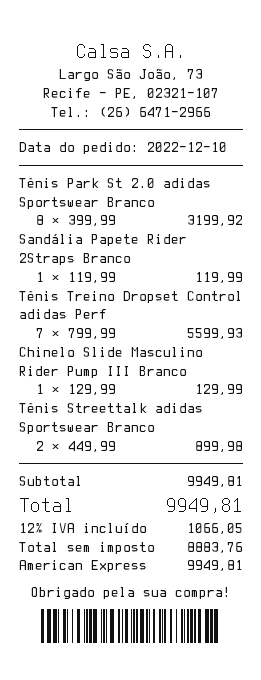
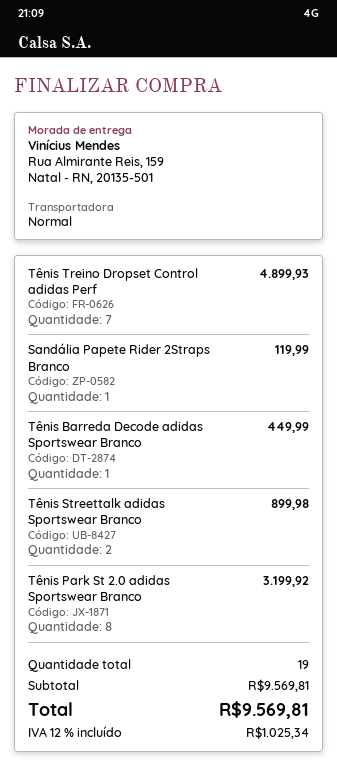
Tênis Treino Dropset Control adidas Perf: 7 for 5599.93 -> 7 for 4899.93
Chinelo Slide Masculino Rider Pump III Branco: 1 for 129.99 -> none
Tênis Barreda Decode adidas Sportswear Branco: none -> 1 for 449.99
subtotal: 9949.81 -> 9569.81
tax: 12% = 1066.05 -> 12% = 1025.34
total: 9949.81 -> 9569.81

